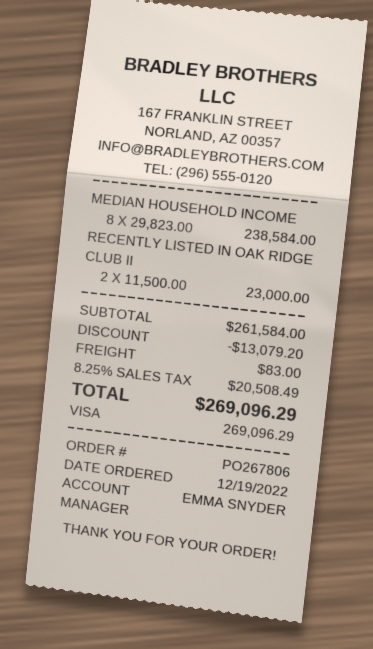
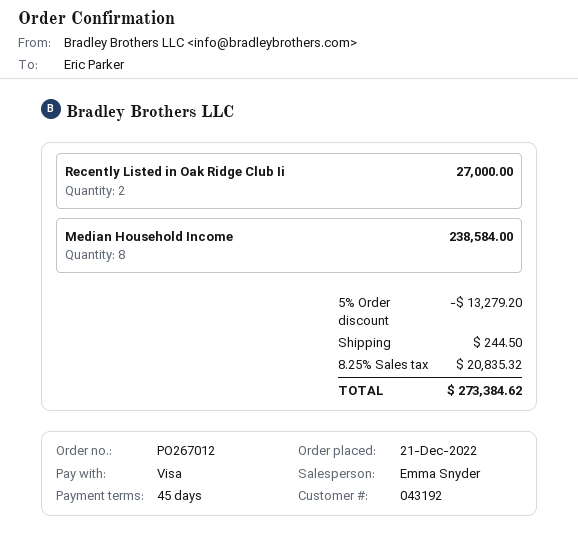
order number: PO267806 -> PO267012
order date: 2022-12-19 -> 2022-12-21
RECENTLY LISTED IN OAK RIDGE CLUB II: 2 for 23000.00 -> 2 for 27000.00
discount: 13079.20 -> 13279.20
shipping: 83.00 -> 244.50
tax: 8.25% = 20508.49 -> 8.25% = 20835.32
total: 269096.29 -> 273384.62

